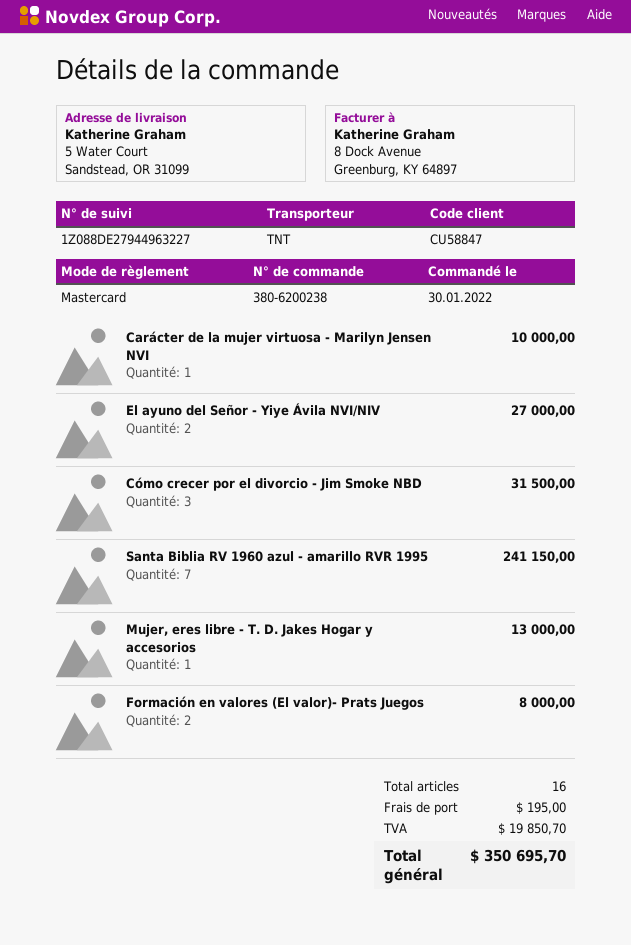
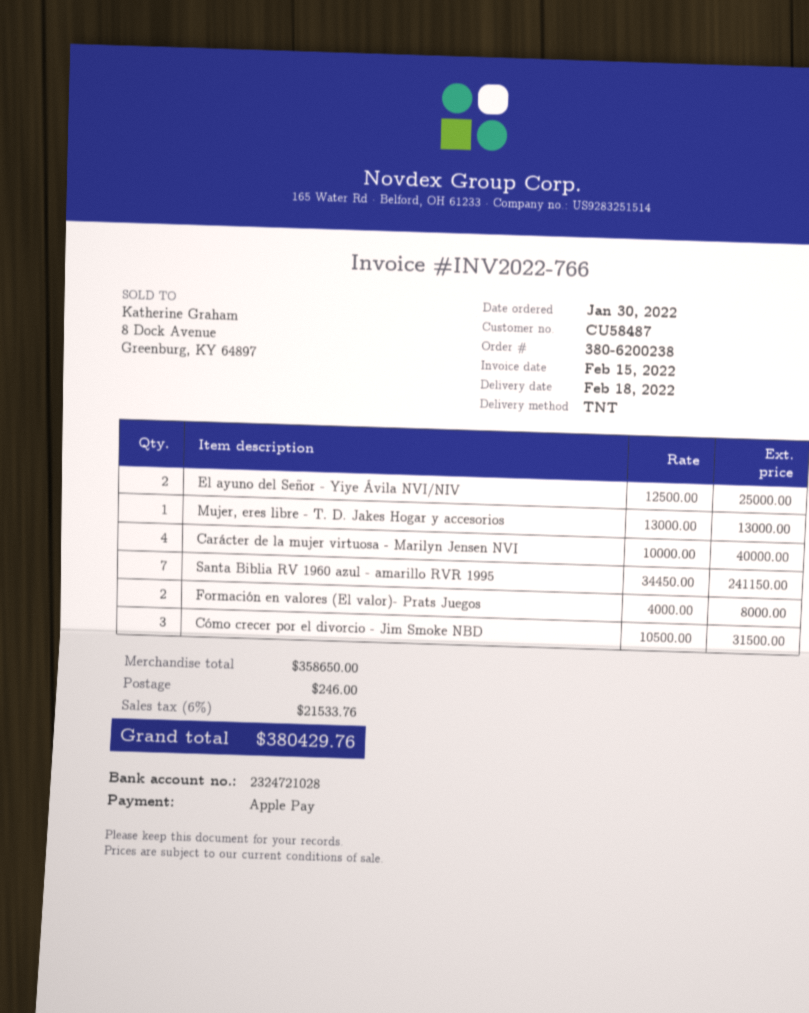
customer number: CU58847 -> CU58487
payment method: Mastercard -> Apple Pay
Carácter de la mujer virtuosa - Marilyn Jensen NVI: 1 for 10000.00 -> 4 for 40000.00
El ayuno del Señor - Yiye Ávila NVI/NIV: 2 for 27000.00 -> 2 for 25000.00
shipping: 195.00 -> 246.00
tax: 19850.70 -> 21533.76
total: 350695.70 -> 380429.76

